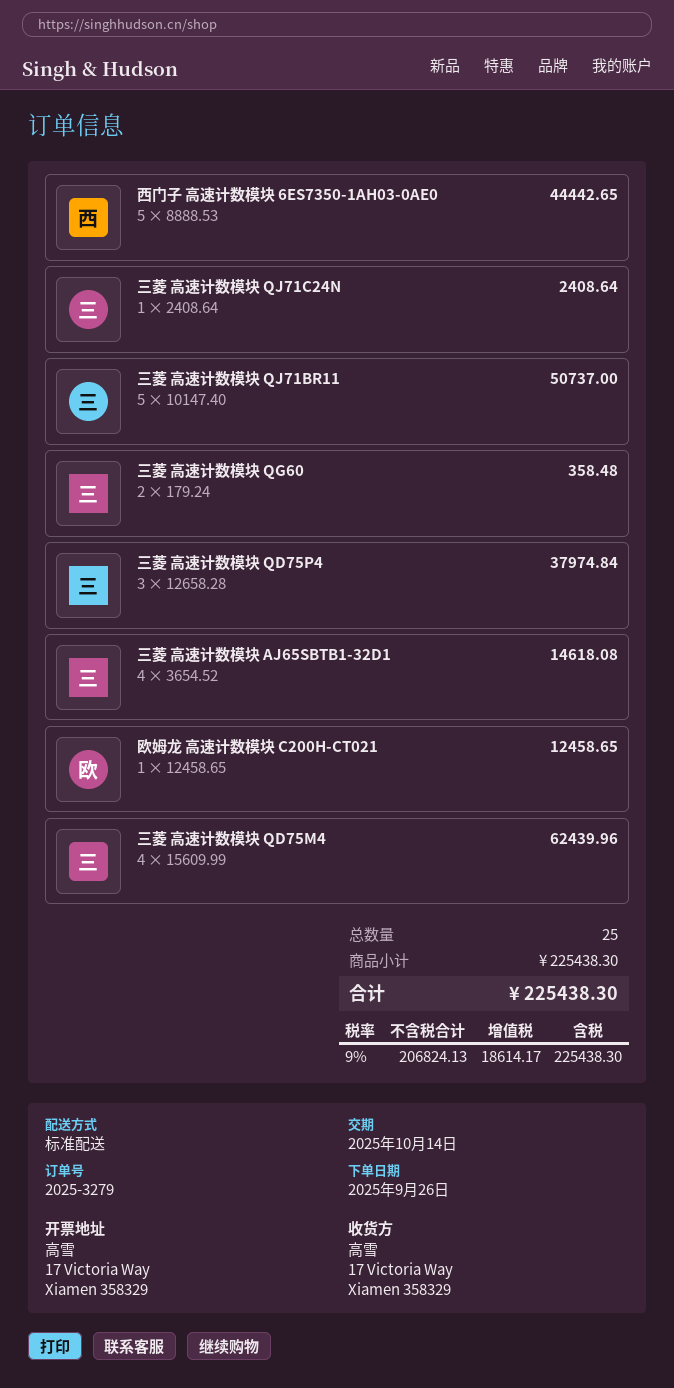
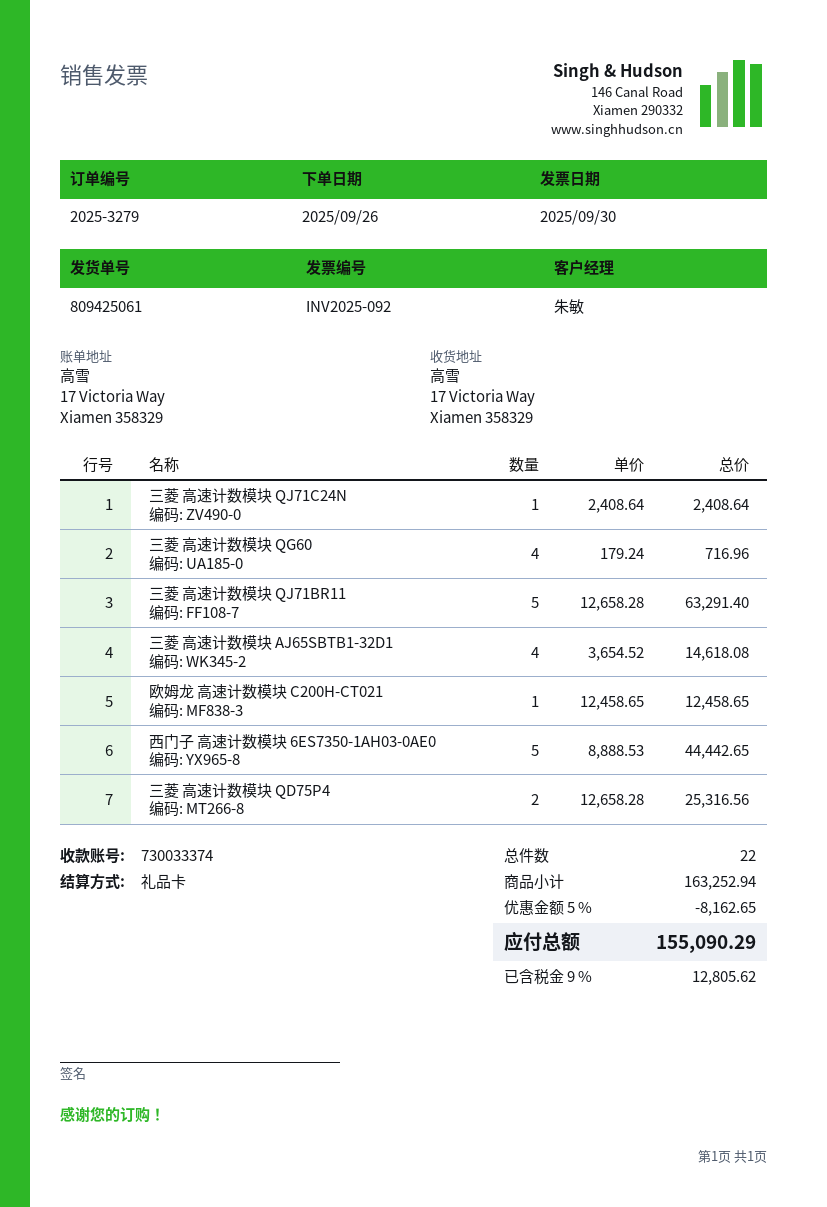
三菱 高速计数模块 QJ71BR11: 5 x 10147.40 = 50737.00 -> 5 x 12658.28 = 63291.40
三菱 高速计数模块 QG60: 2 x 179.24 = 358.48 -> 4 x 179.24 = 716.96
三菱 高速计数模块 QD75P4: 3 x 12658.28 = 37974.84 -> 2 x 12658.28 = 25316.56
三菱 高速计数模块 QD75M4: 4 x 15609.99 = 62439.96 -> none
total quantity: 25 -> 22
subtotal: 225438.30 -> 163252.94
discount: none -> 5% = 8162.65
tax: 9% = 18614.17 -> 9% = 12805.62
total: 225438.30 -> 155090.29

